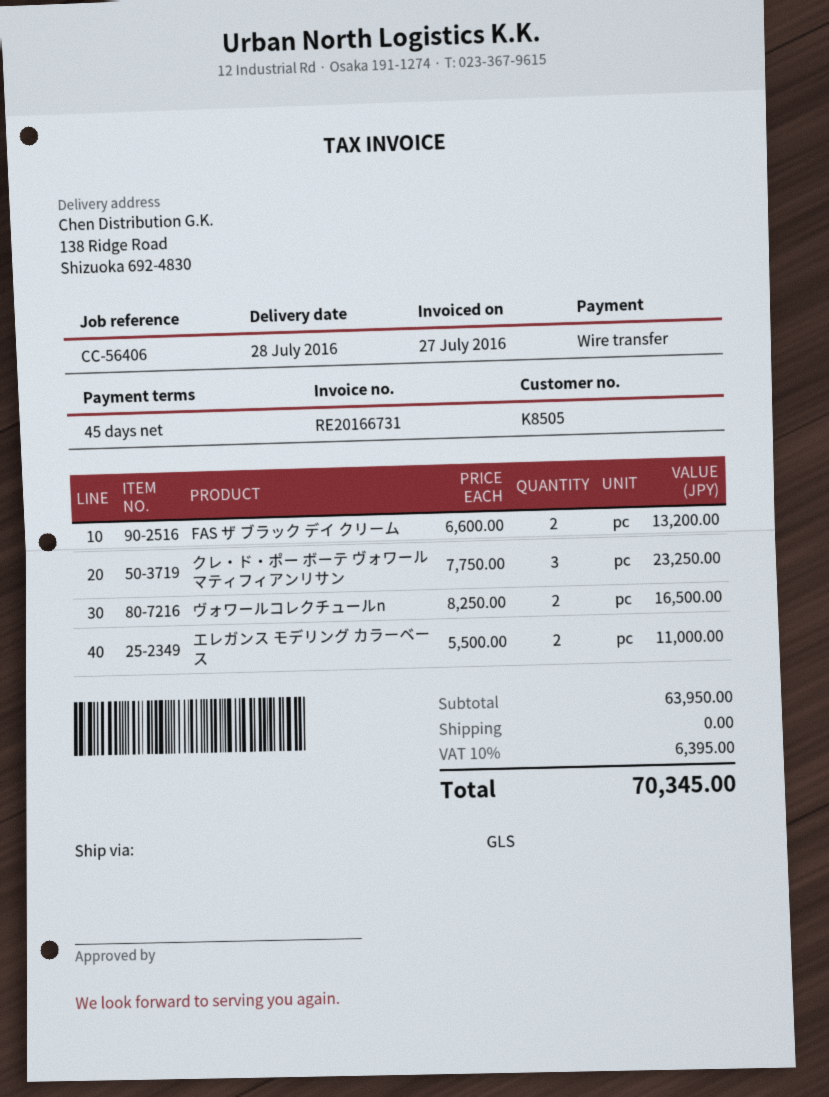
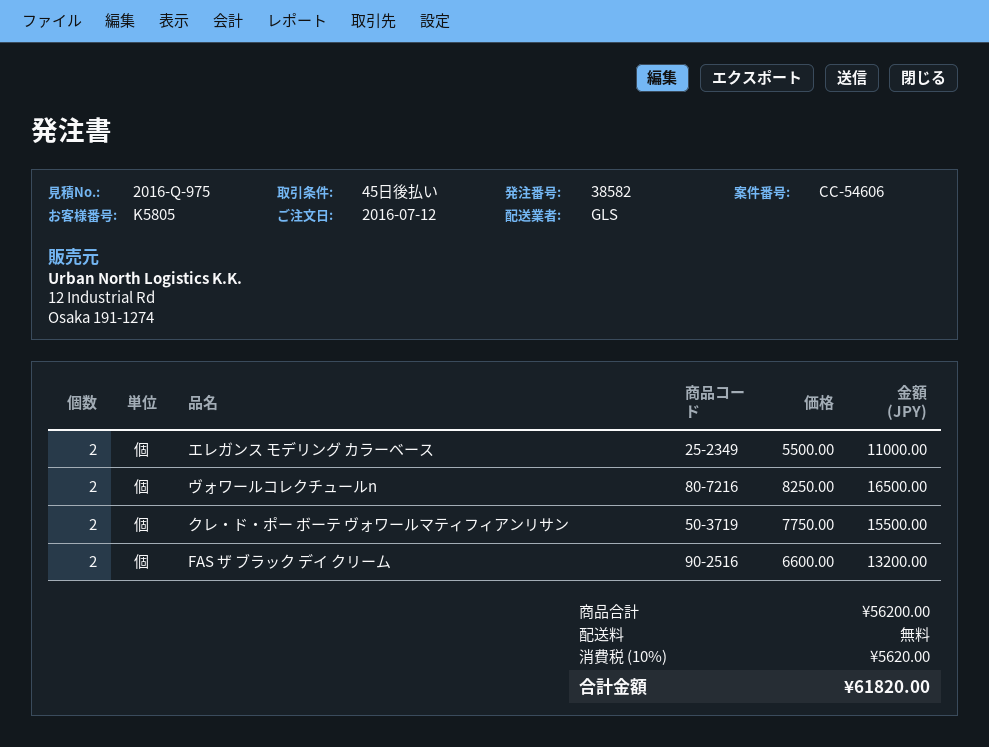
customer number: K8505 -> K5805
reference: CC-56406 -> CC-54606
クレ・ド・ポー ボーテ ヴォワールマティフィアンリサン: 3 x 7750.00 = 23250.00 -> 2 x 7750.00 = 15500.00
subtotal: 63950.00 -> 56200.00
tax: 10% = 6395.00 -> 10% = 5620.00
total: 70345.00 -> 61820.00

